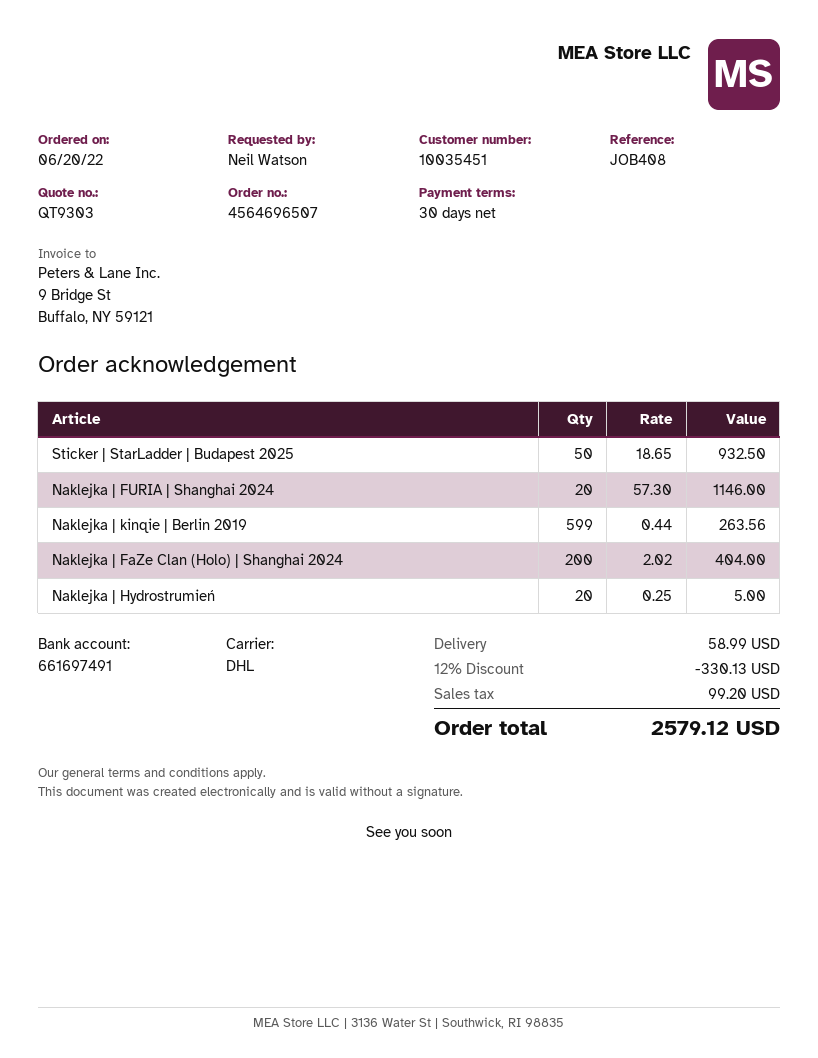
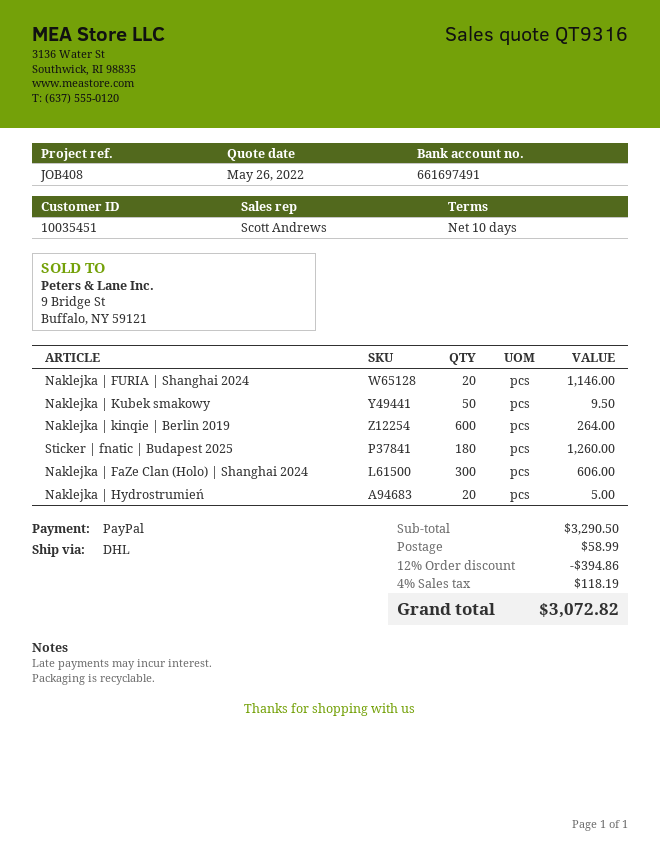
quote number: QT9303 -> QT9316
payment terms: 30 days -> 10 days
Sticker | StarLadder | Budapest 2025: 50 for 932.50 -> none
Naklejka | kinqie | Berlin 2019: 599 for 263.56 -> 600 for 264.00
Naklejka | FaZe Clan (Holo) | Shanghai 2024: 200 for 404.00 -> 300 for 606.00
Naklejka | Kubek smakowy: none -> 50 for 9.50
Sticker | fnatic | Budapest 2025: none -> 180 for 1260.00
discount: 12% = 330.13 -> 12% = 394.86
tax: 99.20 -> 118.19
total: 2579.12 -> 3072.82

